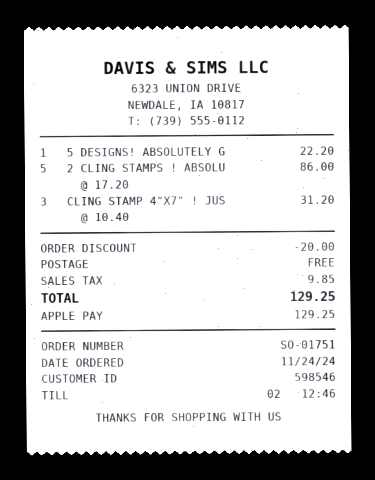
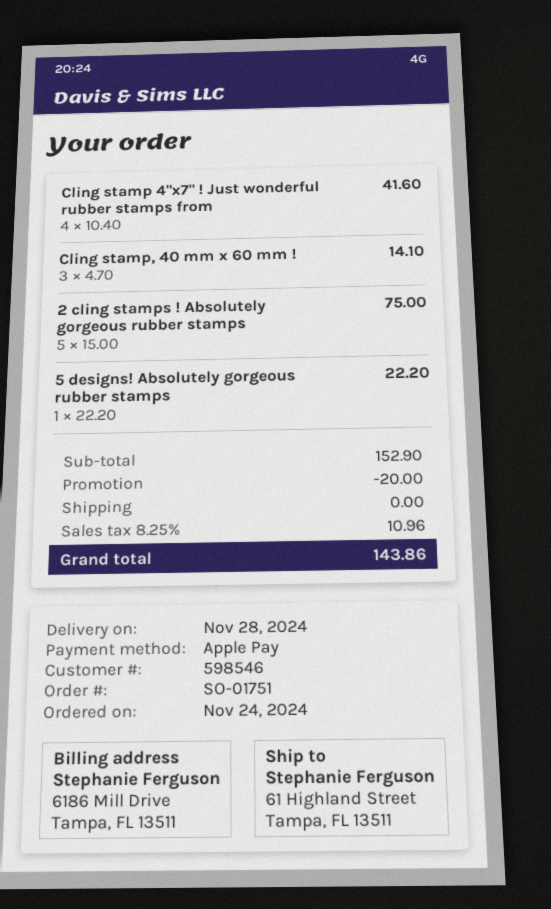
2 CLING STAMPS ! ABSOLU: 5 x 17.20 = 86.00 -> 5 x 15.00 = 75.00
CLING STAMP 4"X7" ! JUS: 3 x 10.40 = 31.20 -> 4 x 10.40 = 41.60
Cling stamp, 40 mm x 60 mm !: none -> 3 x 4.70 = 14.10
tax: 9.85 -> 10.96
total: 129.25 -> 143.86

